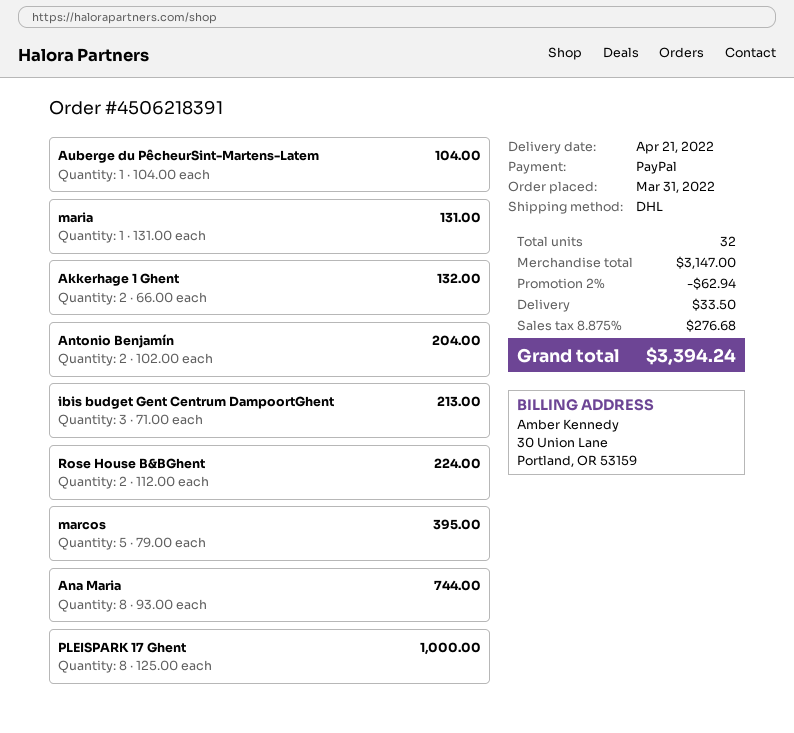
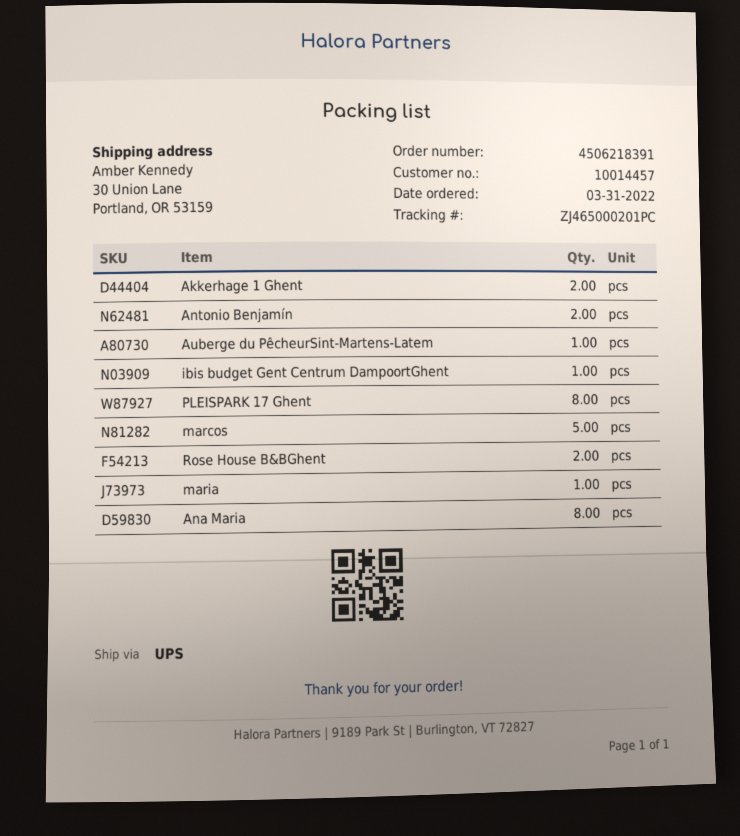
shipping method: DHL -> UPS
ibis budget Gent Centrum DampoortGhent: 3 -> 1

